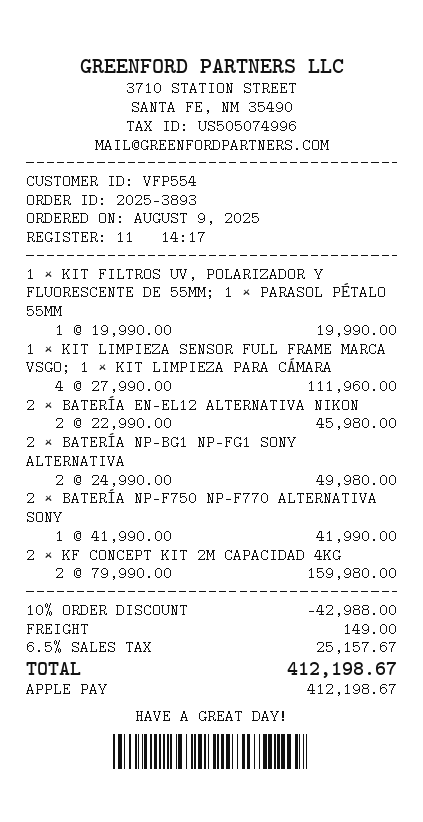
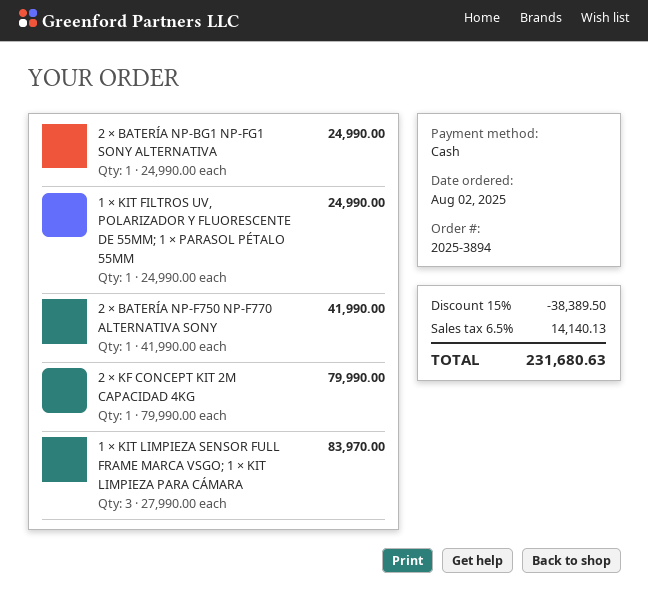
order number: 2025-3893 -> 2025-3894
order date: 2025-08-09 -> 2025-08-02
payment method: Apple Pay -> cash
1 × KIT FILTROS UV, POLARIZADOR Y FLUORESCENTE DE 55MM; 1 × PARASOL PÉTALO 55MM: 1 x 19990.00 = 19990.00 -> 1 x 24990.00 = 24990.00
1 × KIT LIMPIEZA SENSOR FULL FRAME MARCA VSGO; 1 × KIT LIMPIEZA PARA CÁMARA: 4 x 27990.00 = 111960.00 -> 3 x 27990.00 = 83970.00
2 × BATERÍA EN-EL12 ALTERNATIVA NIKON: 2 x 22990.00 = 45980.00 -> none
2 × BATERÍA NP-BG1 NP-FG1 SONY ALTERNATIVA: 2 x 24990.00 = 49980.00 -> 1 x 24990.00 = 24990.00
2 × KF CONCEPT KIT 2M CAPACIDAD 4KG: 2 x 79990.00 = 159980.00 -> 1 x 79990.00 = 79990.00
discount: 10% = 42988.00 -> 15% = 38389.50
shipping: 149.00 -> none
tax: 6.5% = 25157.67 -> 6.5% = 14140.13
total: 412198.67 -> 231680.63

